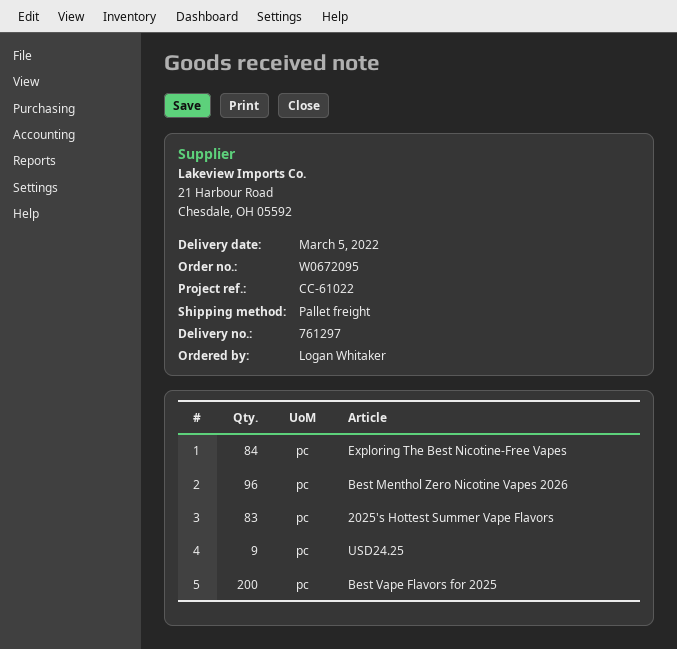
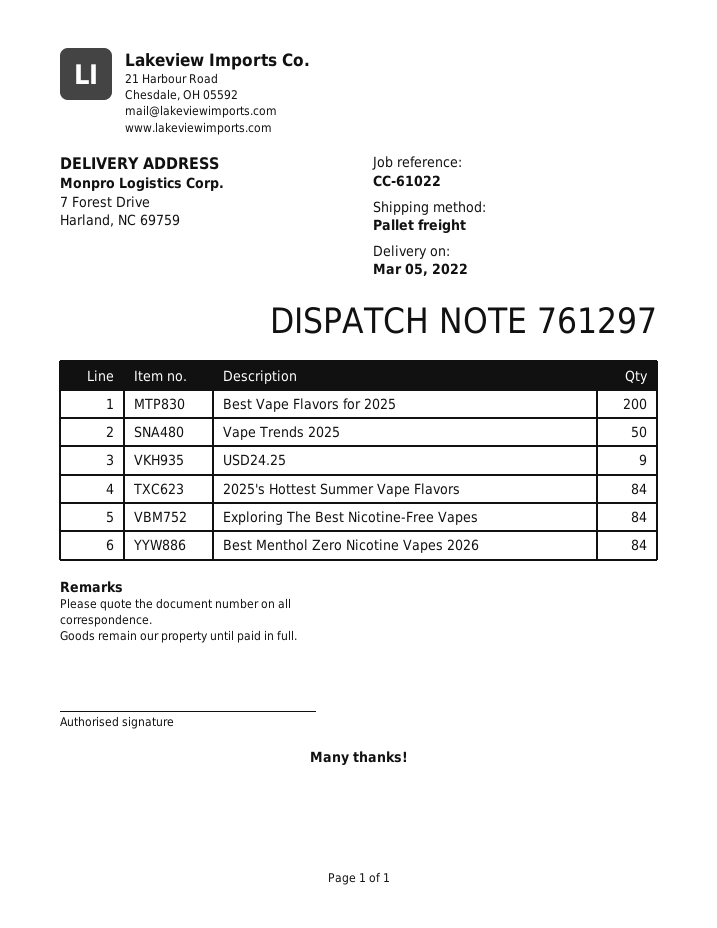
Best Menthol Zero Nicotine Vapes 2026: 96 -> 84
2025's Hottest Summer Vape Flavors: 83 -> 84
Vape Trends 2025: none -> 50

